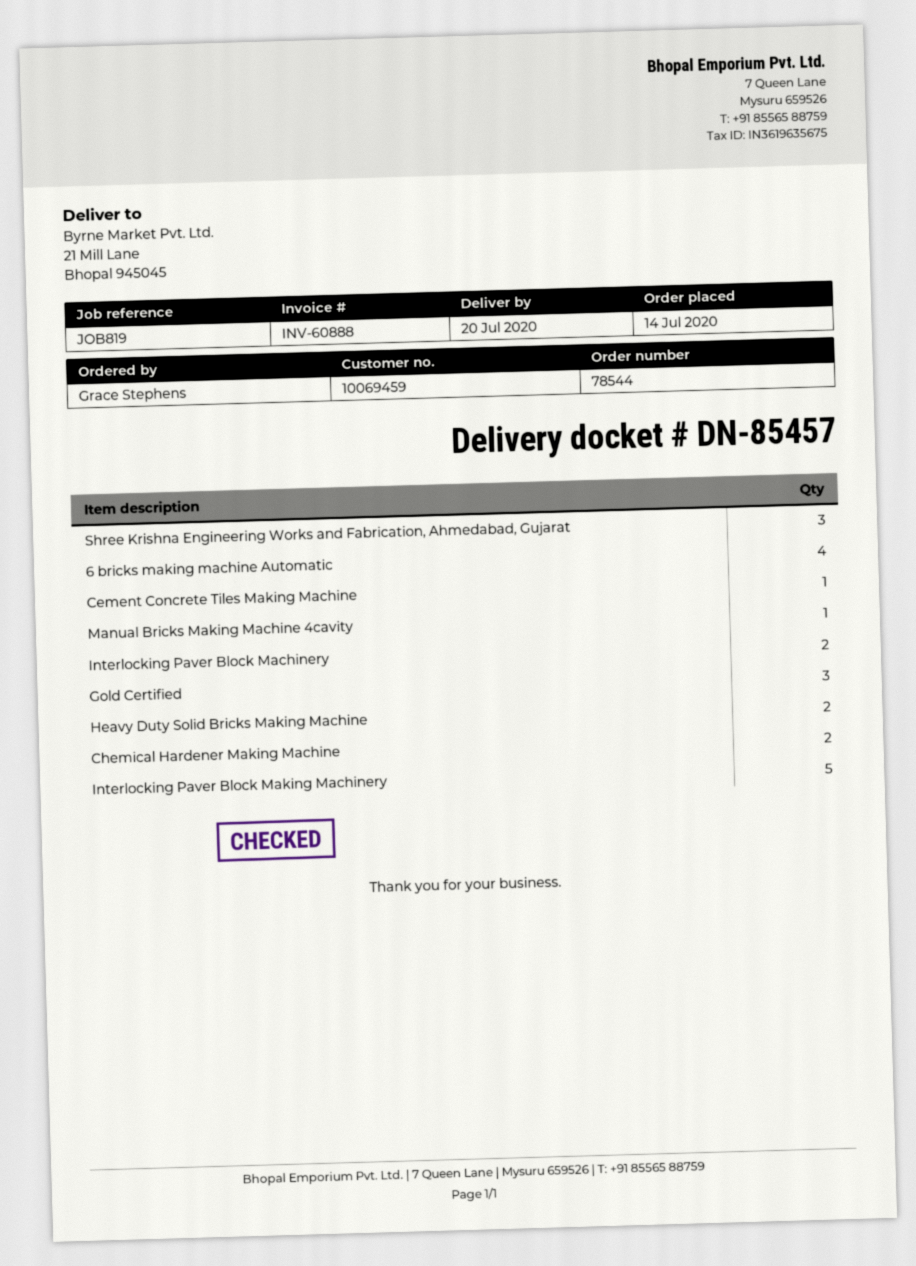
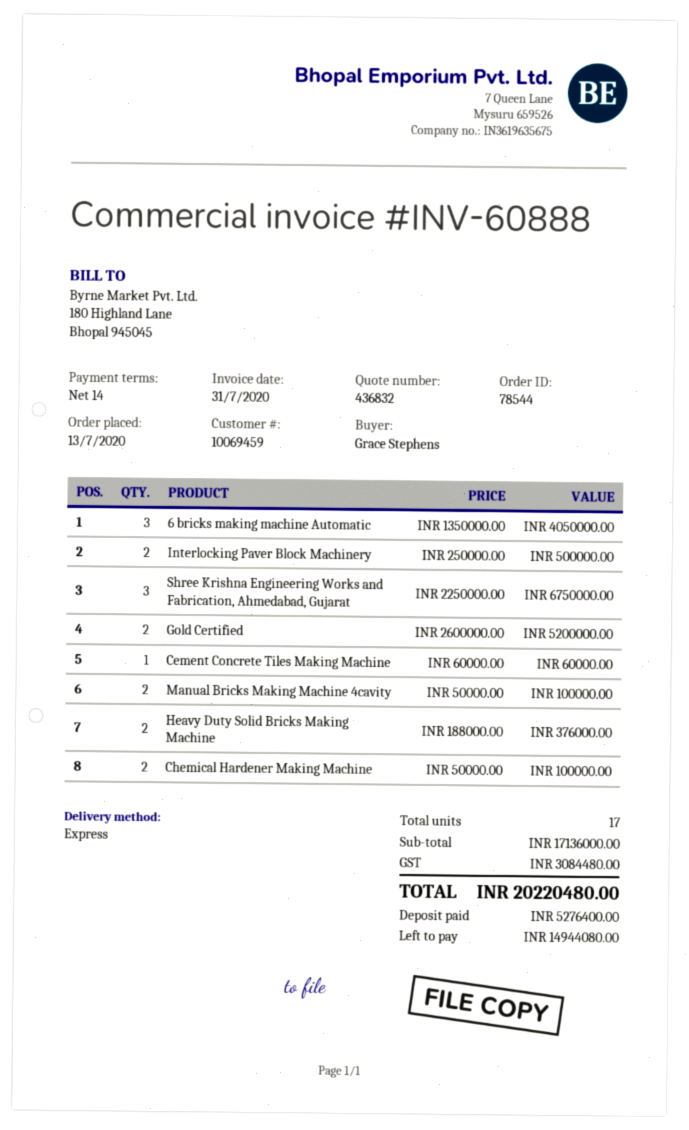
order date: 2020-07-14 -> 2020-07-13
6 bricks making machine Automatic: 4 -> 3
Manual Bricks Making Machine 4cavity: 1 -> 2
Gold Certified: 3 -> 2
Interlocking Paver Block Making Machinery: 5 -> none

